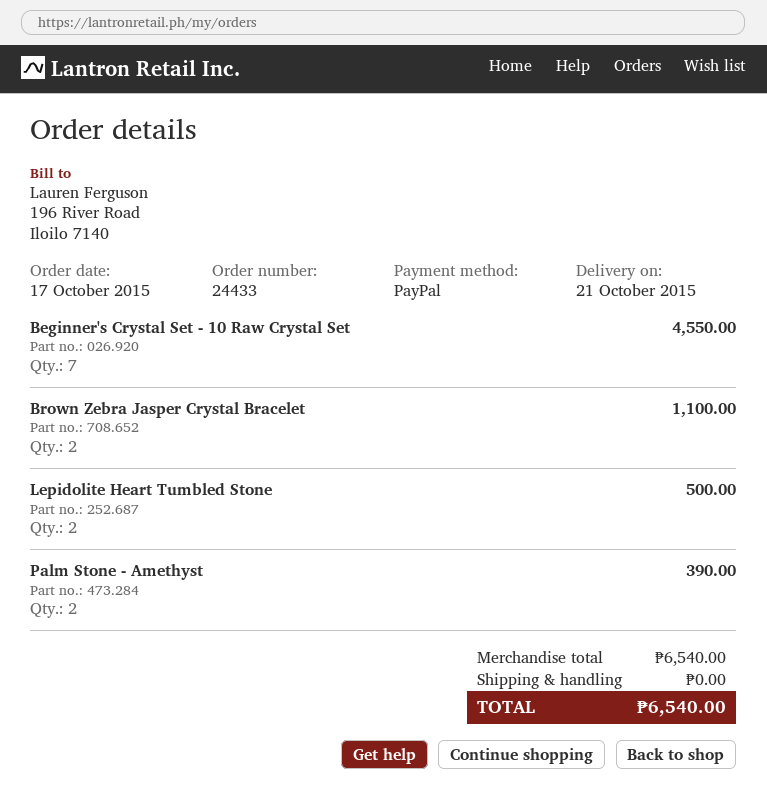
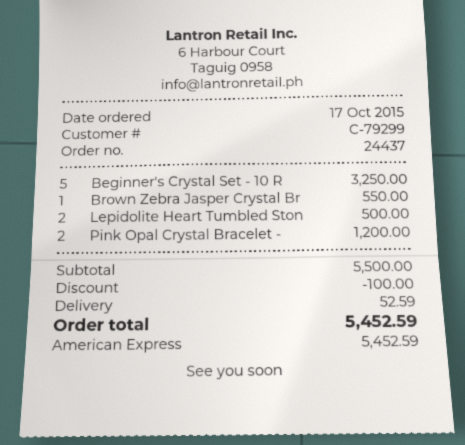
order number: 24433 -> 24437
payment method: PayPal -> American Express
Beginner's Crystal Set - 10 Raw Crystal Set: 7 for 4550.00 -> 5 for 3250.00
Brown Zebra Jasper Crystal Bracelet: 2 for 1100.00 -> 1 for 550.00
Palm Stone - Amethyst: 2 for 390.00 -> none
Pink Opal Crystal Bracelet -: none -> 2 for 1200.00
subtotal: 6540.00 -> 5500.00
discount: none -> 100.00
shipping: 0.00 -> 52.59
total: 6540.00 -> 5452.59

